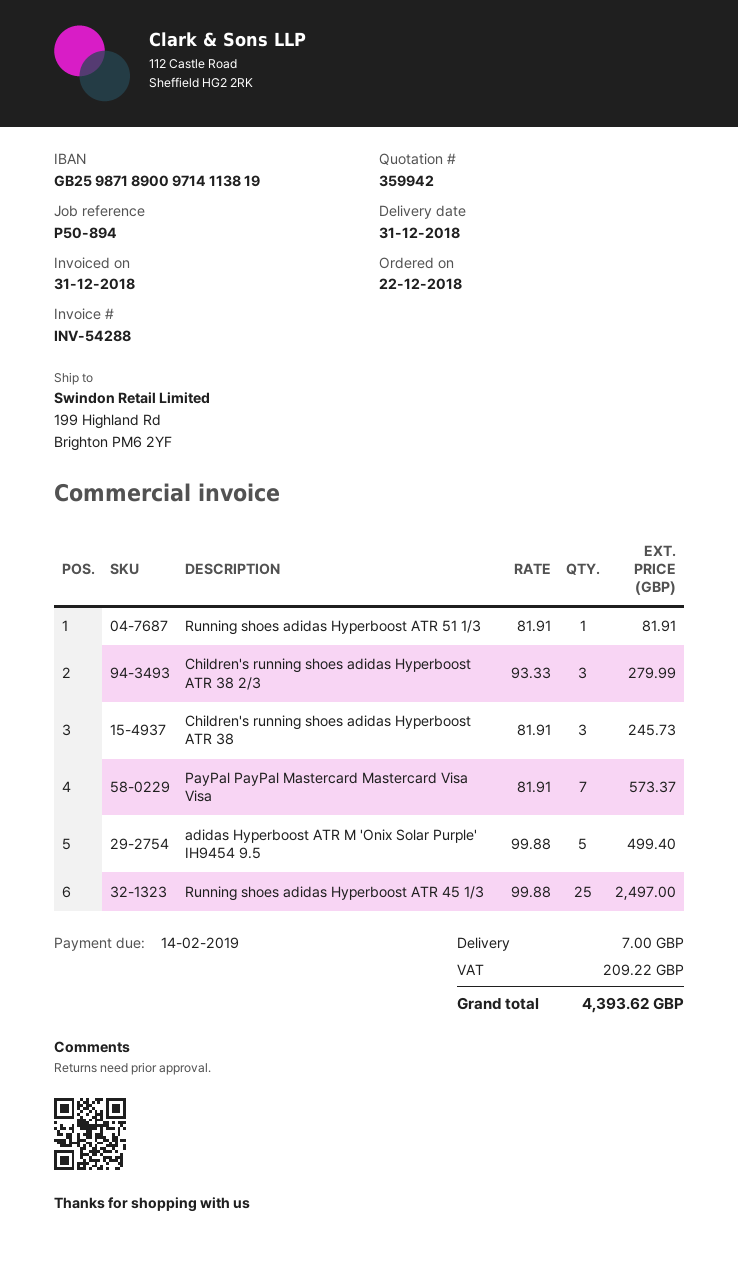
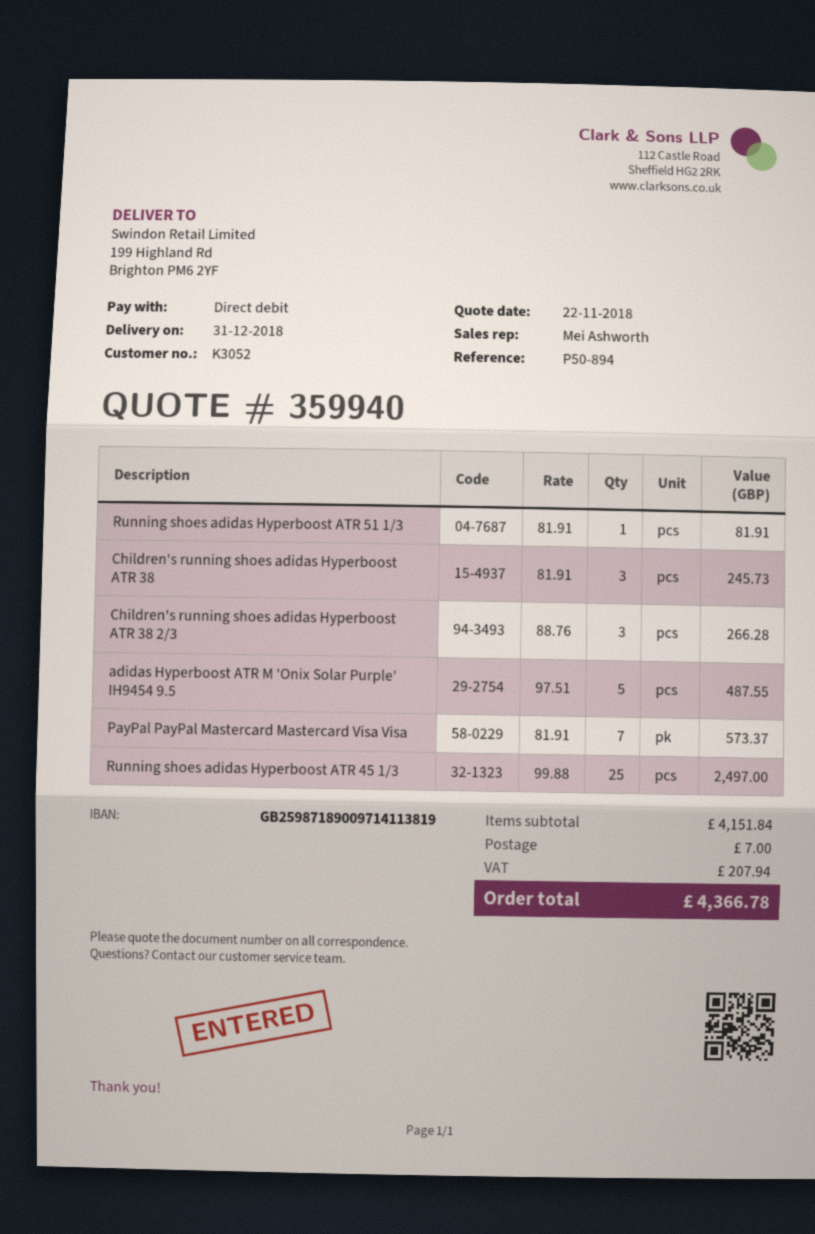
quote number: 359942 -> 359940
Children's running shoes adidas Hyperboost ATR 38 2/3: 3 x 93.33 = 279.99 -> 3 x 88.76 = 266.28
adidas Hyperboost ATR M 'Onix Solar Purple' IH9454 9.5: 5 x 99.88 = 499.40 -> 5 x 97.51 = 487.55
tax: 209.22 -> 207.94
total: 4393.62 -> 4366.78

